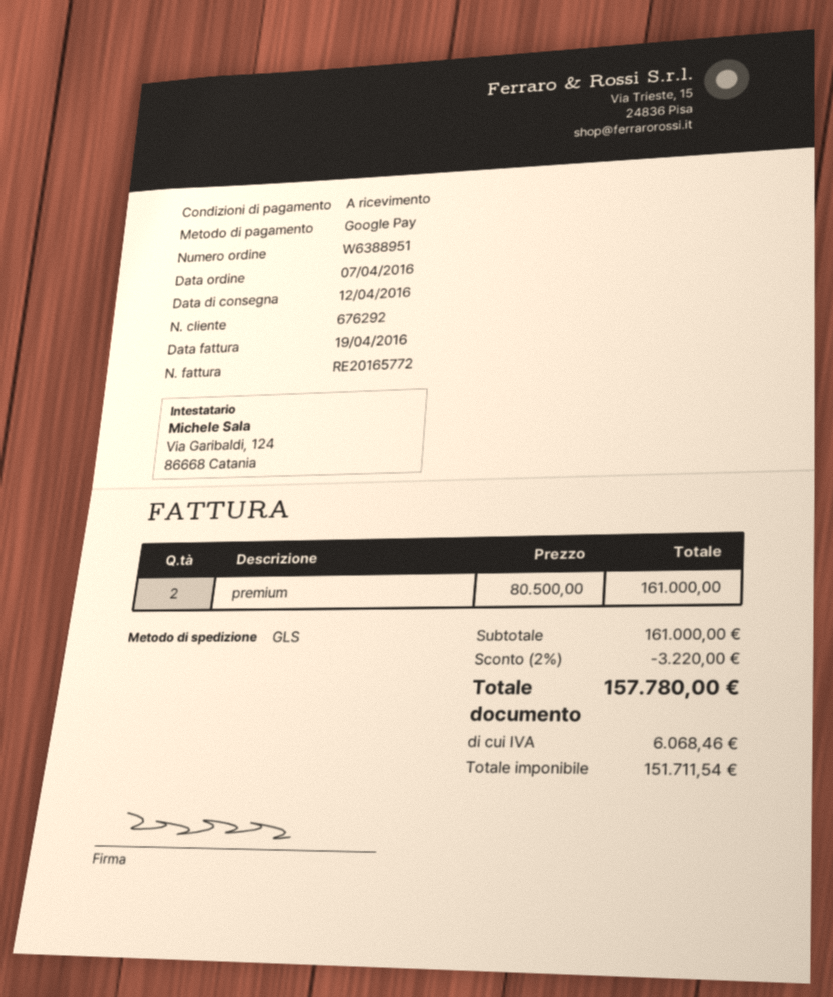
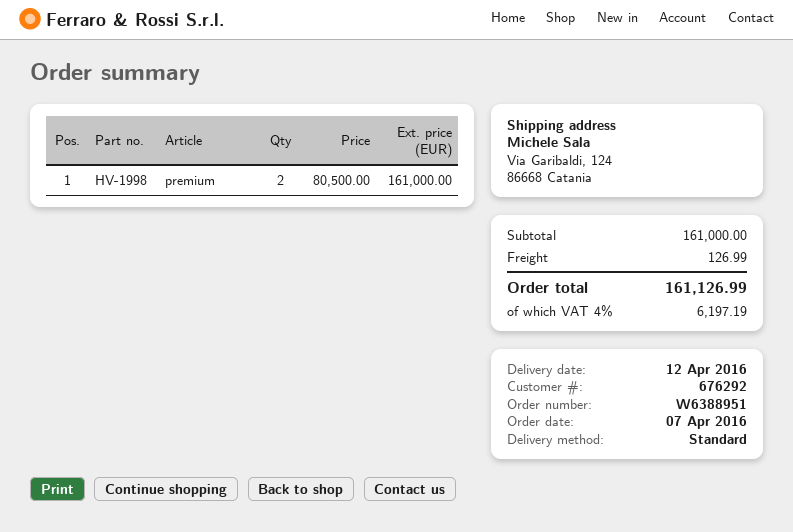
shipping method: GLS -> standard
discount: 2% = 3220.00 -> none
shipping: none -> 126.99
tax: 6068.46 -> 6197.19
total: 157780.00 -> 161126.99

